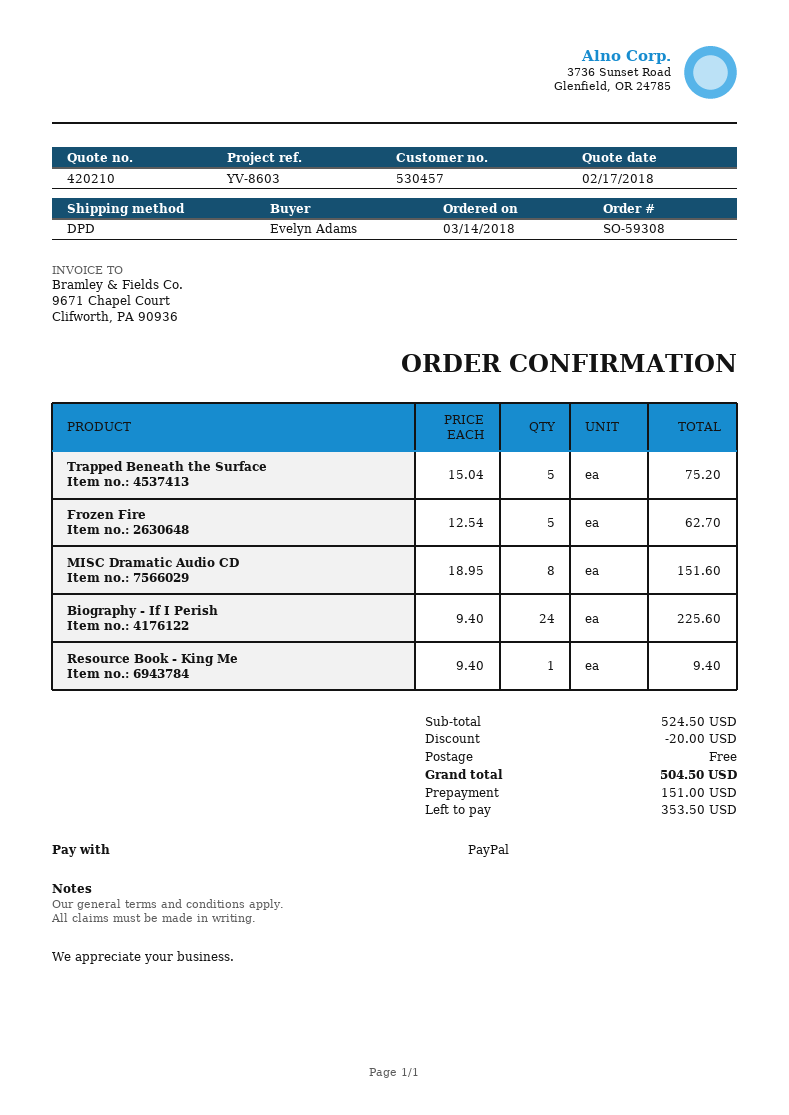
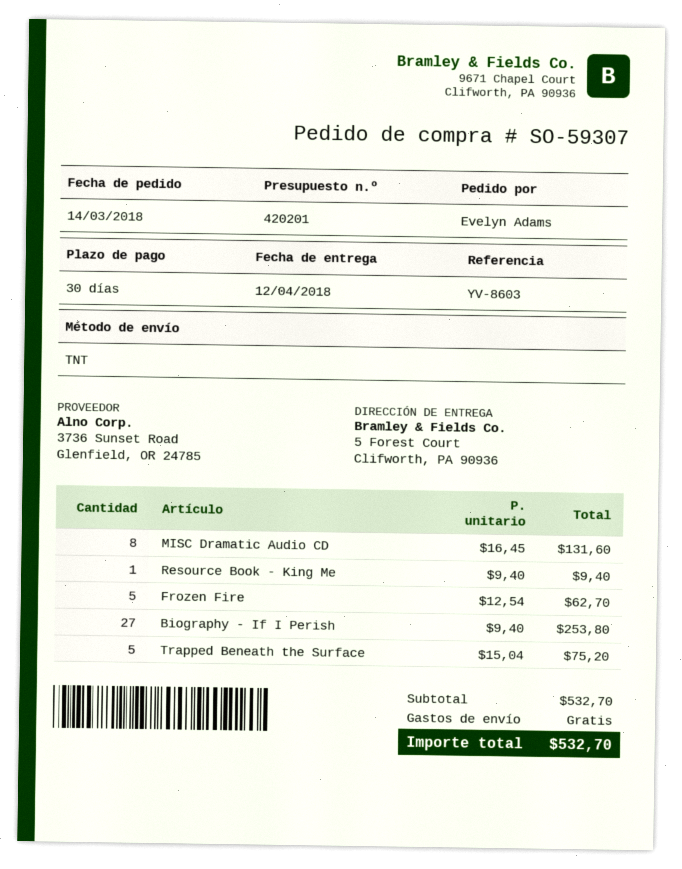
quote number: 420210 -> 420201
order number: SO-59308 -> SO-59307
shipping method: DPD -> TNT
MISC Dramatic Audio CD: 8 x 18.95 = 151.60 -> 8 x 16.45 = 131.60
Biography - If I Perish: 24 x 9.40 = 225.60 -> 27 x 9.40 = 253.80
subtotal: 524.50 -> 532.70
discount: 20.00 -> none
total: 504.50 -> 532.70

